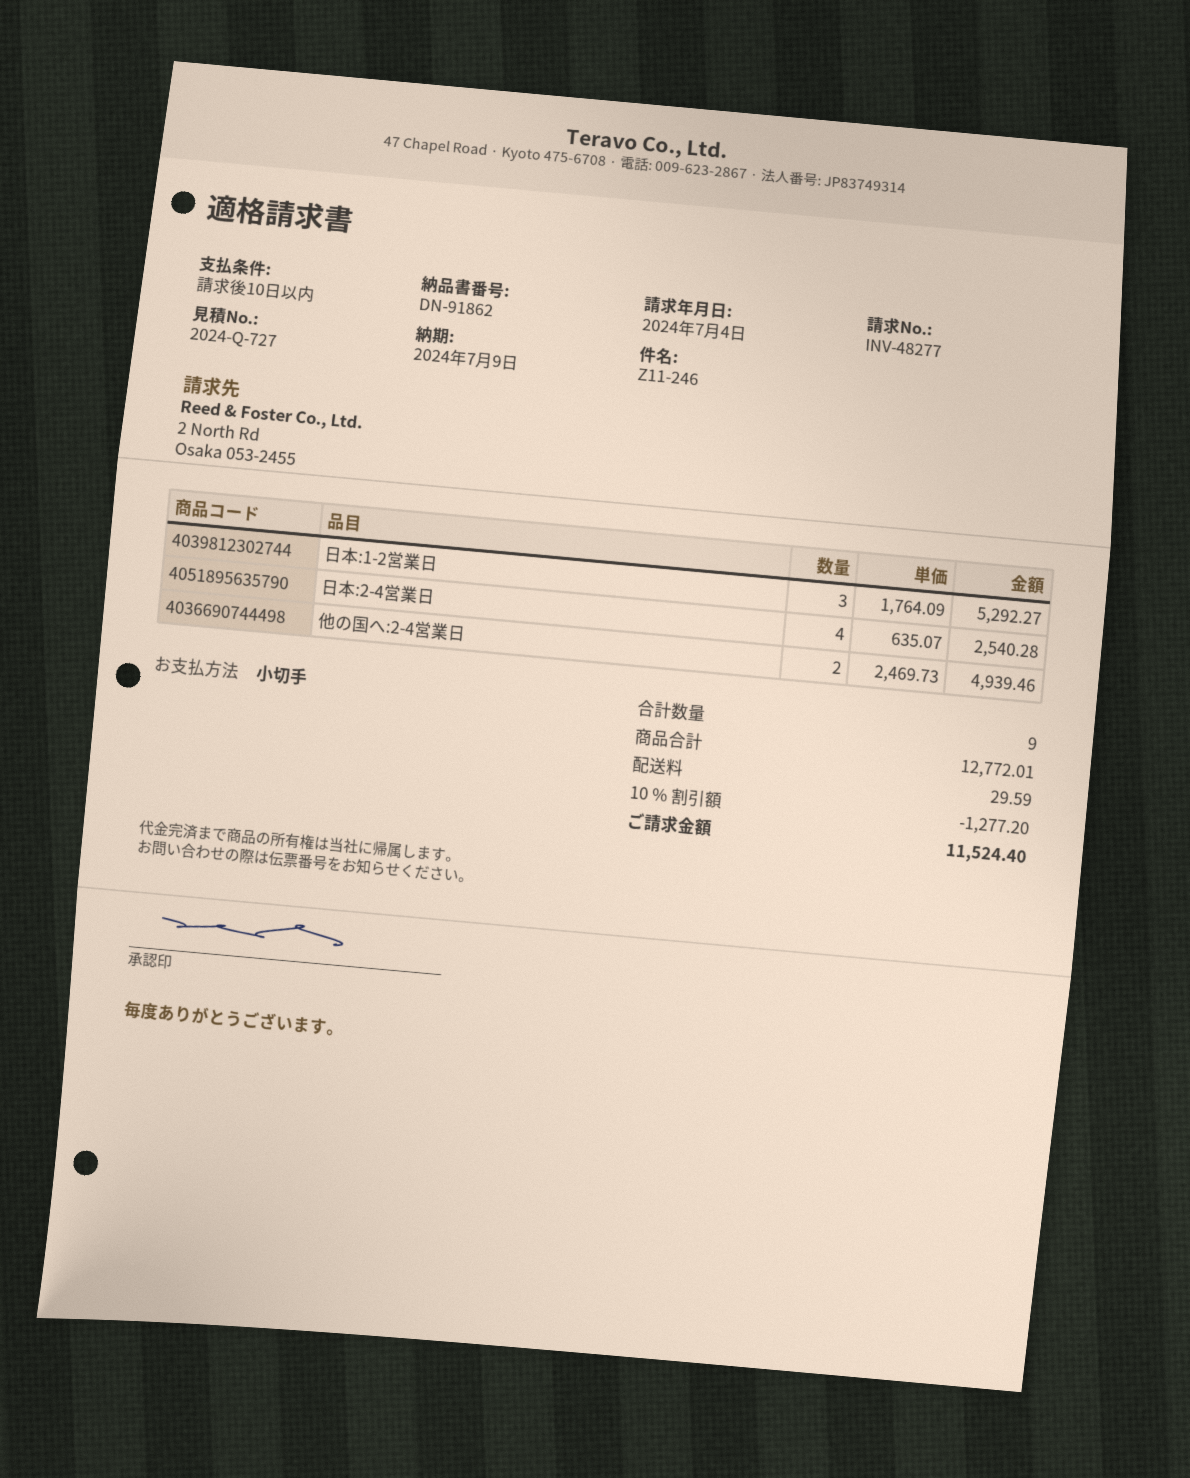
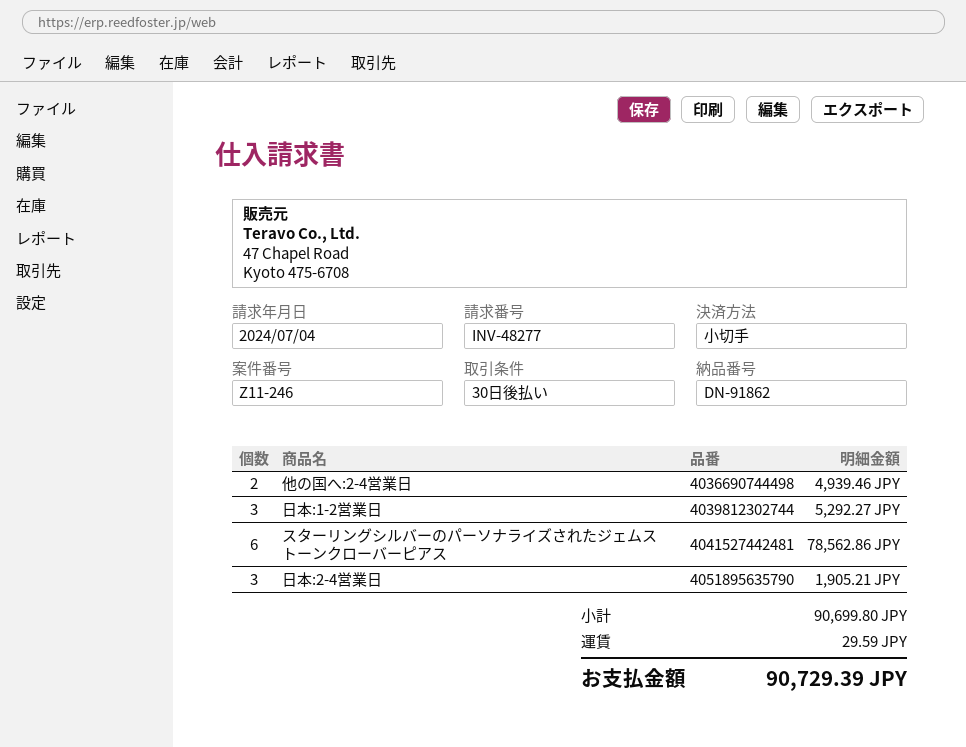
payment terms: 10 days -> 30 days
日本:2-4営業日: 4 for 2540.28 -> 3 for 1905.21
スターリングシルバーのパーソナライズされたジェムストーンクローバーピアス: none -> 6 for 78562.86
subtotal: 12772.01 -> 90699.80
discount: 10% = 1277.20 -> none
total: 11524.40 -> 90729.39

